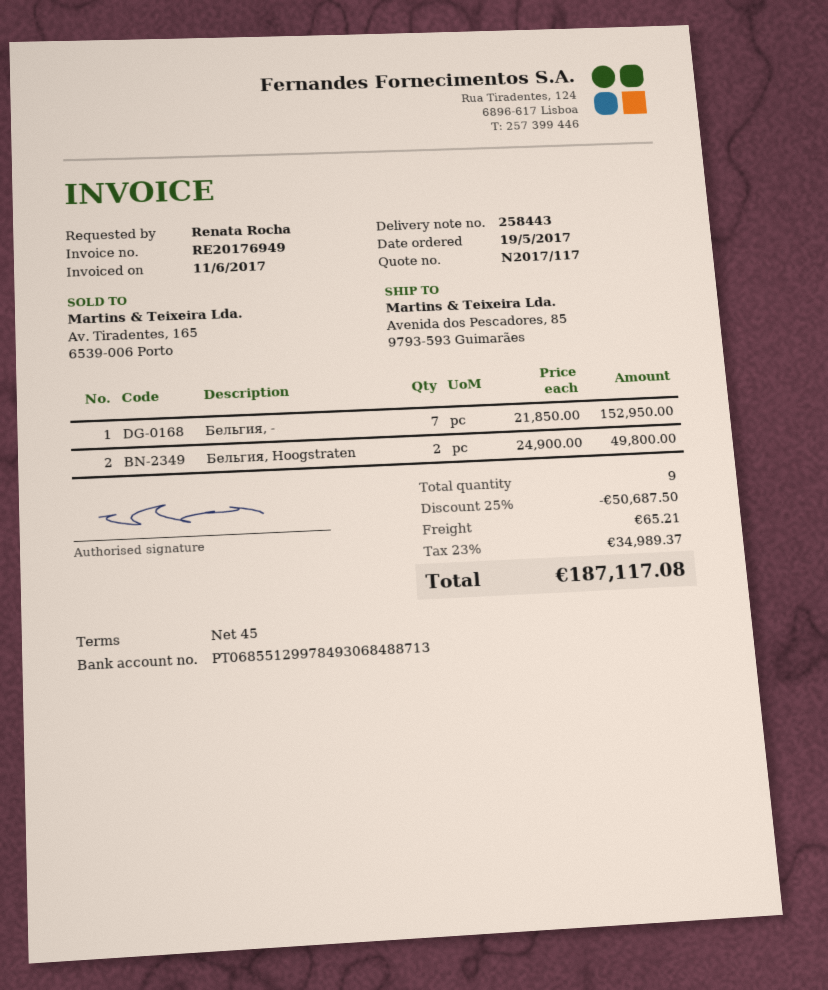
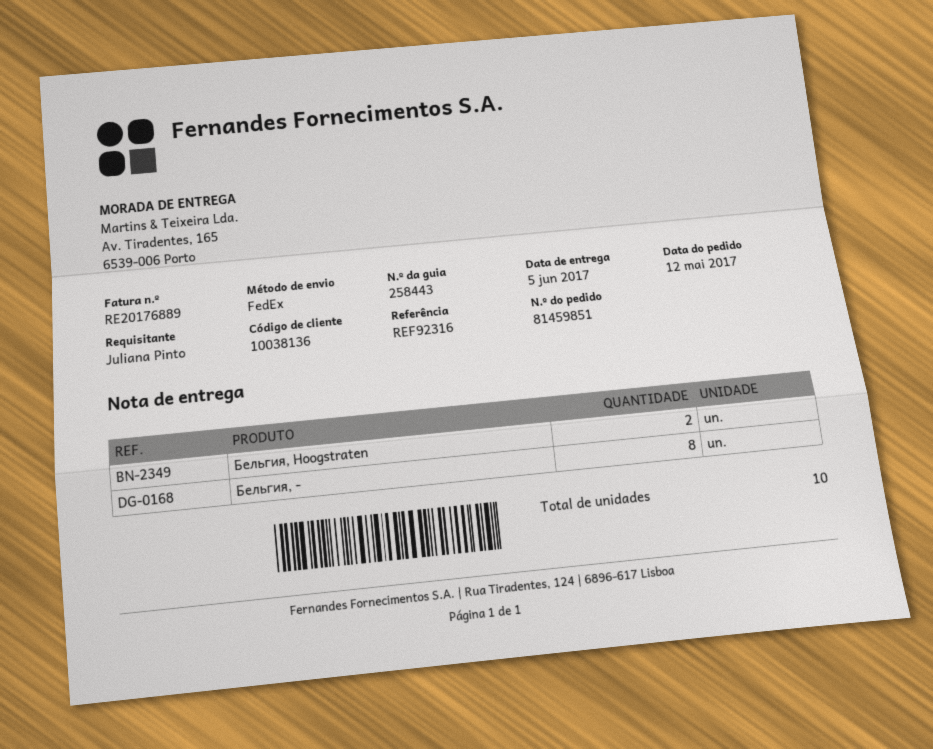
order date: 2017-05-19 -> 2017-05-12
invoice number: RE20176949 -> RE20176889
ordered by: Renata Rocha -> Juliana Pinto
ship to: Avenida dos Pescadores, 85, 9793-593 Guimarães -> Av. Tiradentes, 165, 6539-006 Porto
Бельгия, -: 7 -> 8
total quantity: 9 -> 10

